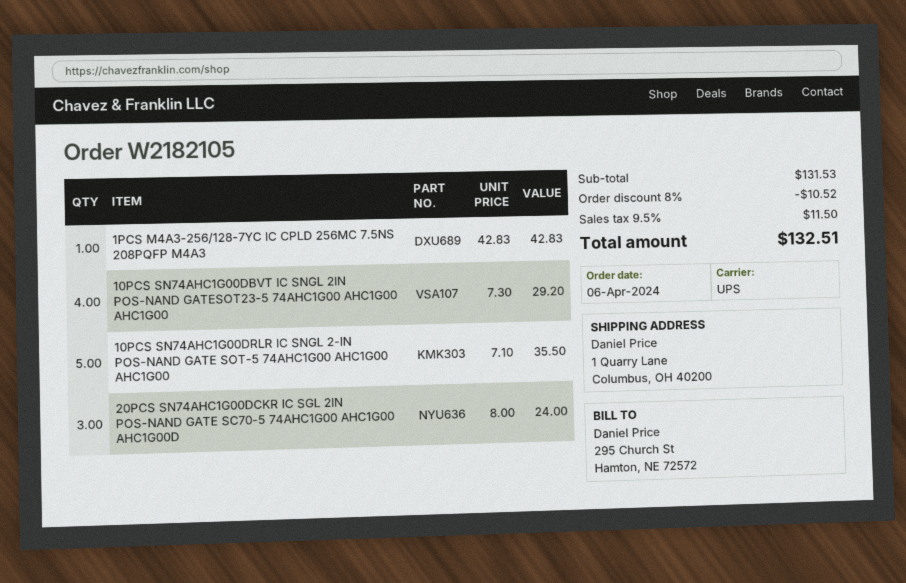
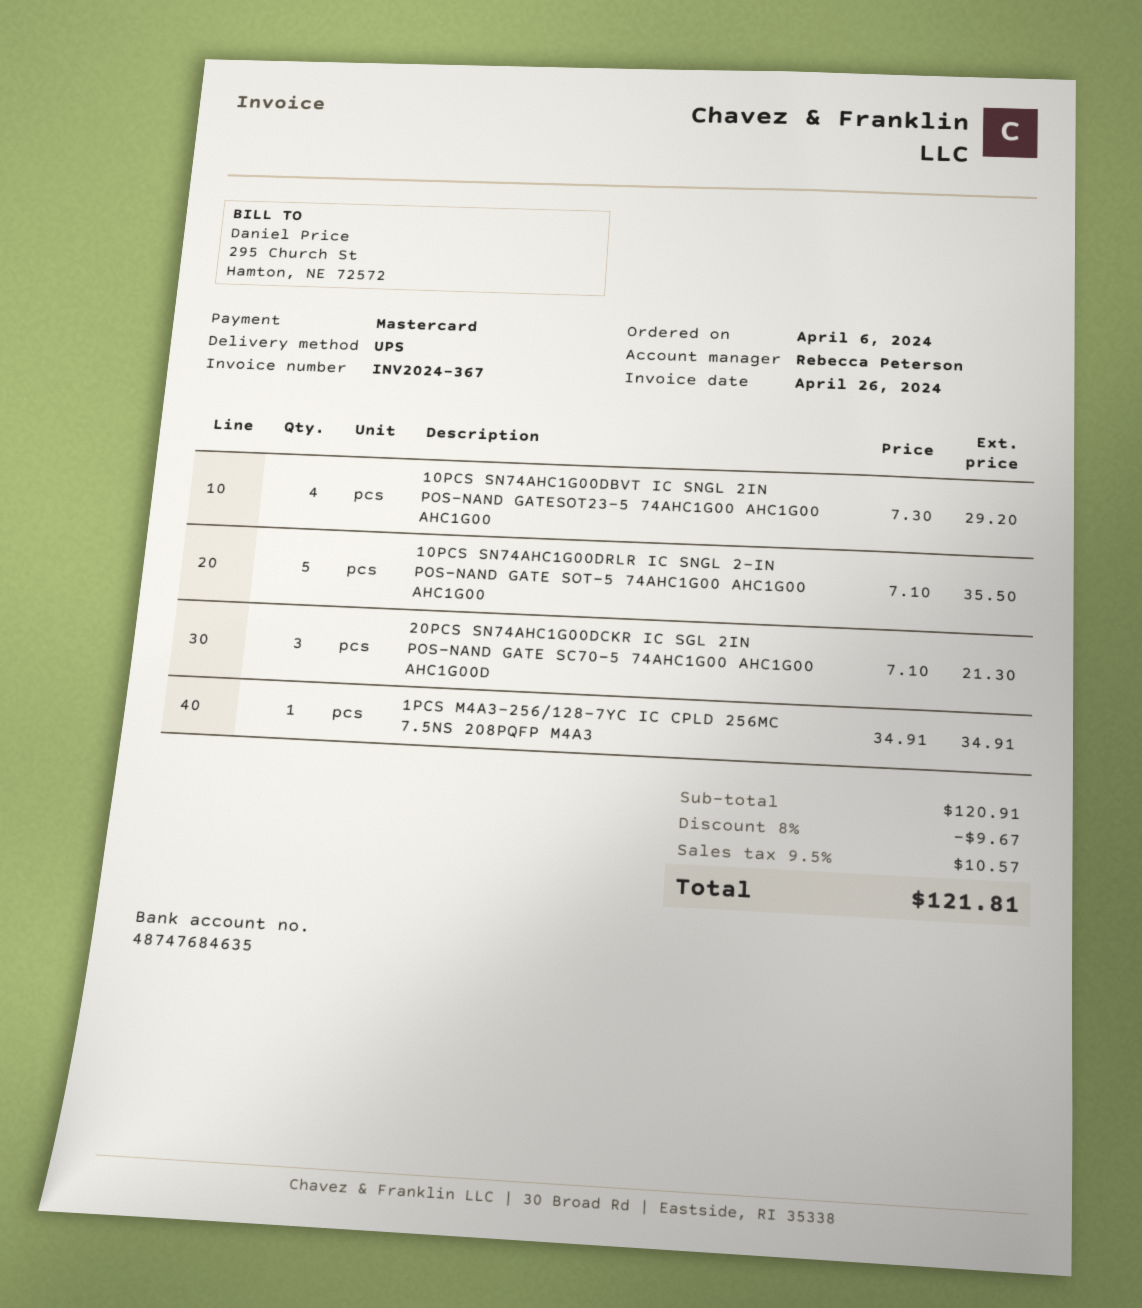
1PCS M4A3-256/128-7YC IC CPLD 256MC 7.5NS 208PQFP M4A3: 1 x 42.83 = 42.83 -> 1 x 34.91 = 34.91
20PCS SN74AHC1G00DCKR IC SGL 2IN POS-NAND GATE SC70-5 74AHC1G00 AHC1G00 AHC1G00D: 3 x 8.00 = 24.00 -> 3 x 7.10 = 21.30
subtotal: 131.53 -> 120.91
discount: 8% = 10.52 -> 8% = 9.67
tax: 9.5% = 11.50 -> 9.5% = 10.57
total: 132.51 -> 121.81

